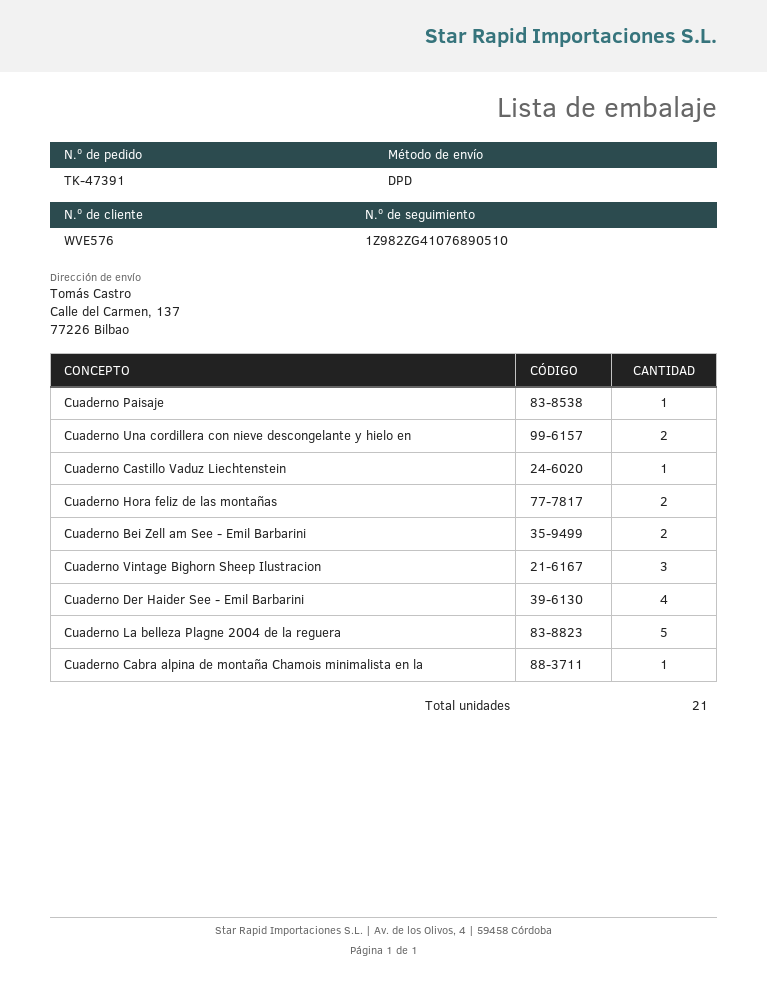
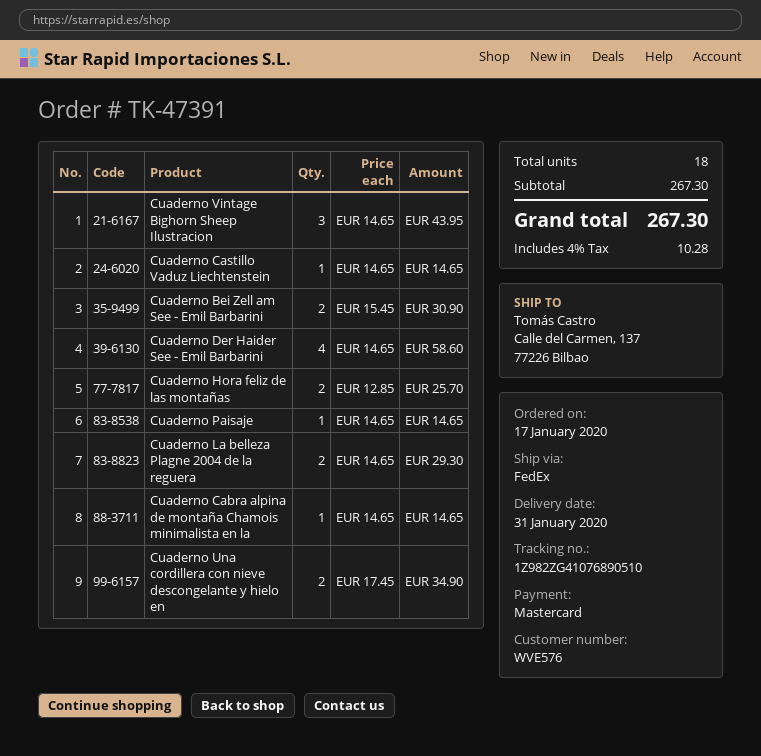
shipping method: DPD -> FedEx
Cuaderno La belleza Plagne 2004 de la reguera: 5 -> 2
total quantity: 21 -> 18

